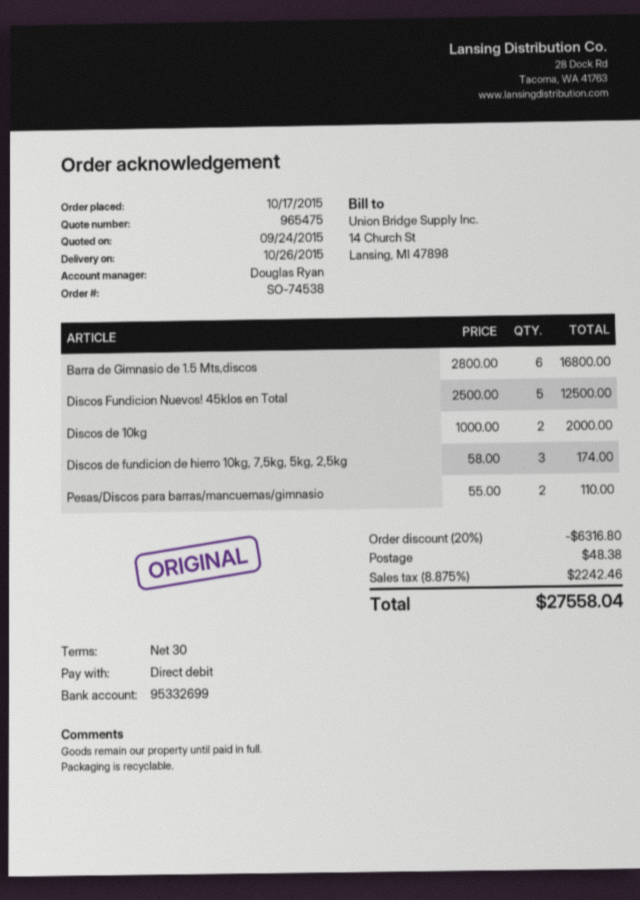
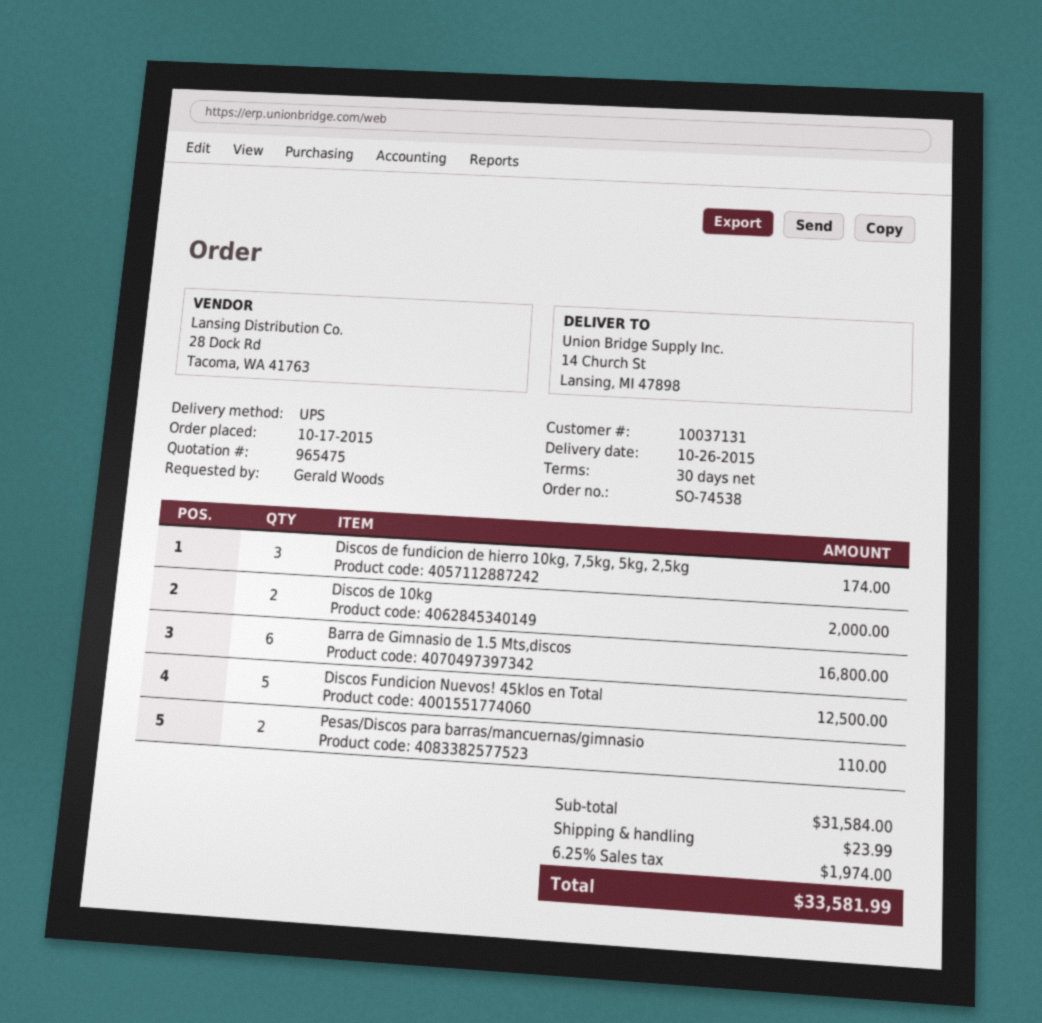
discount: 20% = 6316.80 -> none
shipping: 48.38 -> 23.99
tax: 8.875% = 2242.46 -> 6.25% = 1974.00
total: 27558.04 -> 33581.99

